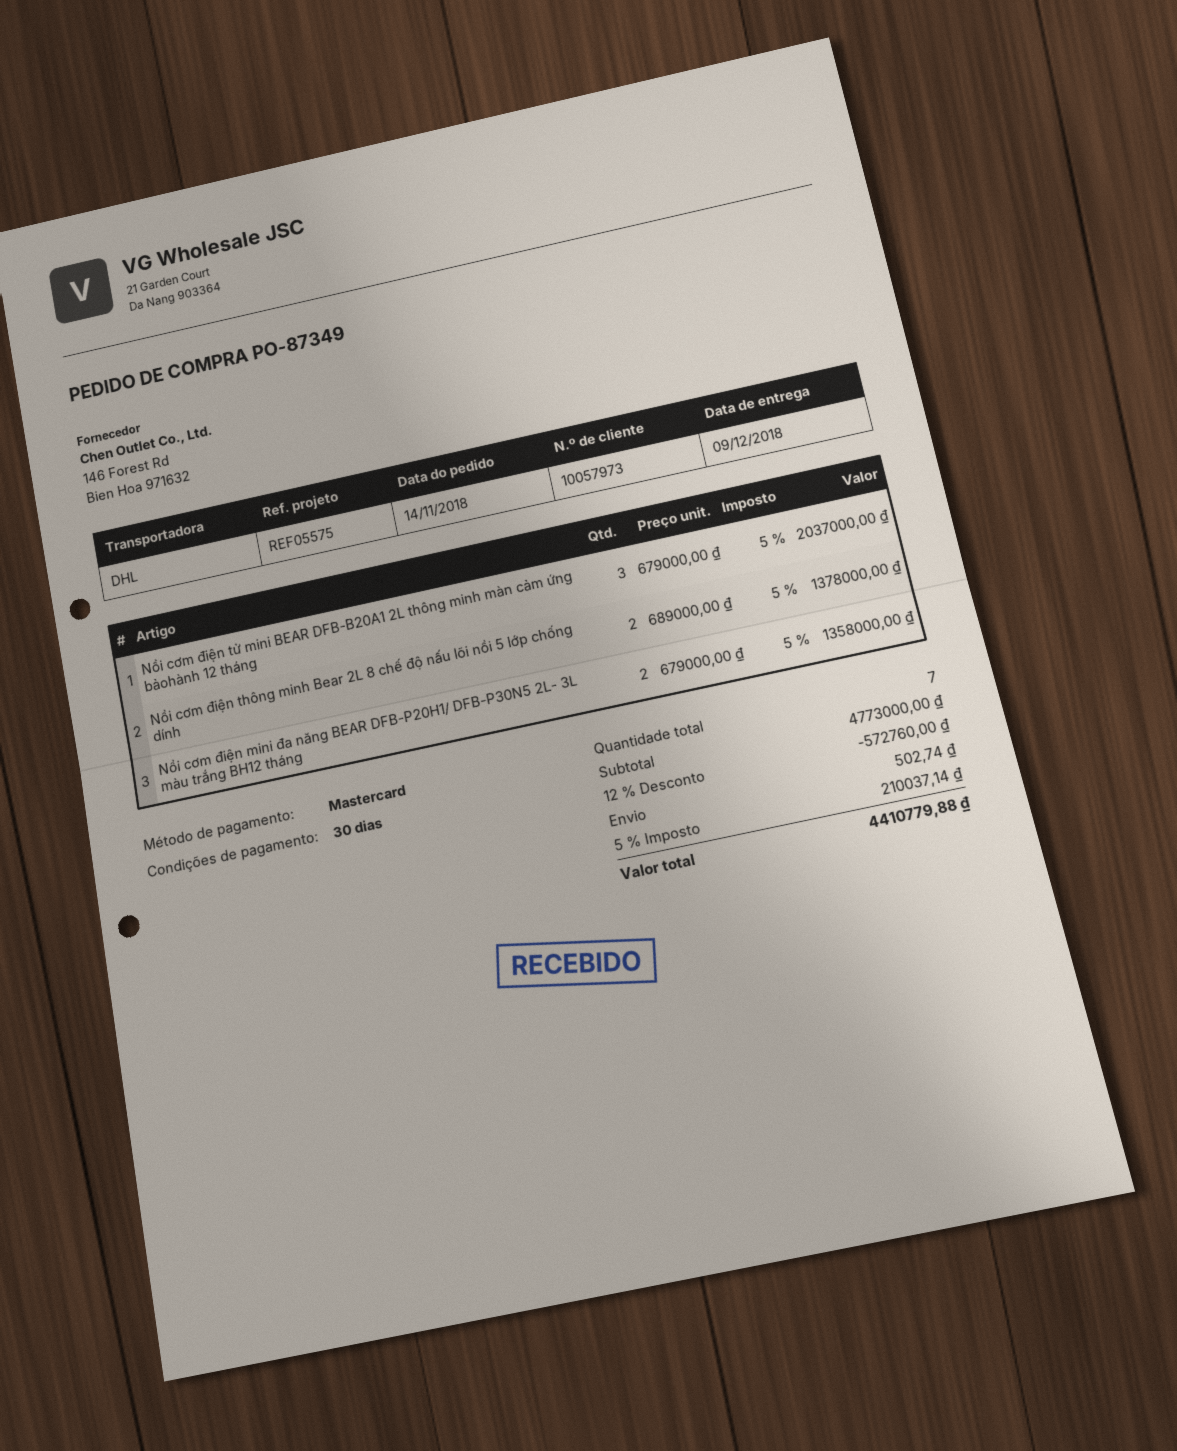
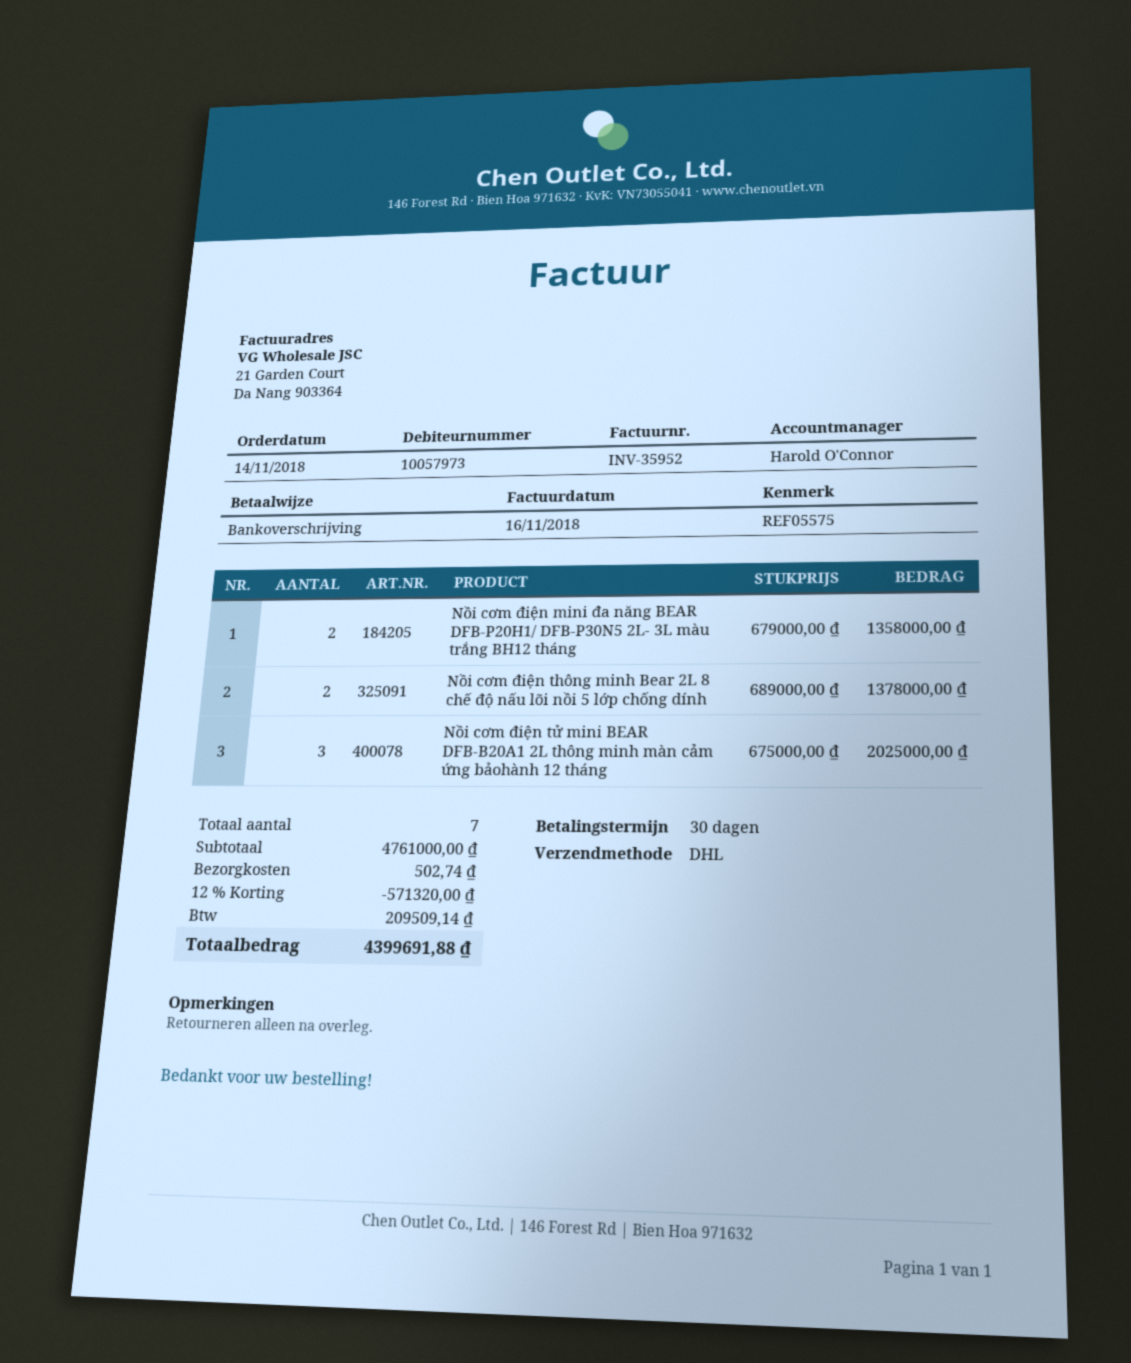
payment method: Mastercard -> bank transfer
Nồi cơm điện tử mini BEAR DFB-B20A1 2L thông minh màn cảm ứng bảohành 12 tháng: 3 x 679000.00 = 2037000.00 -> 3 x 675000.00 = 2025000.00
subtotal: 4773000.00 -> 4761000.00
discount: 12% = 572760.00 -> 12% = 571320.00
tax: 210037.14 -> 209509.14
total: 4410779.88 -> 4399691.88

